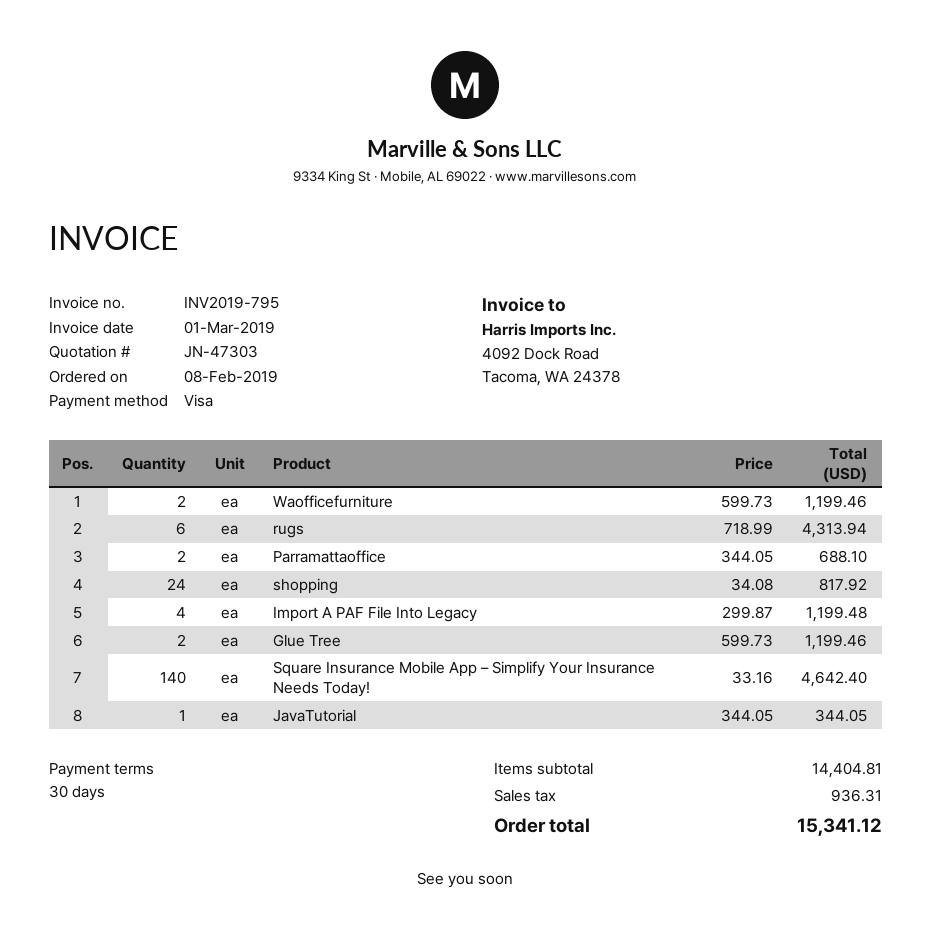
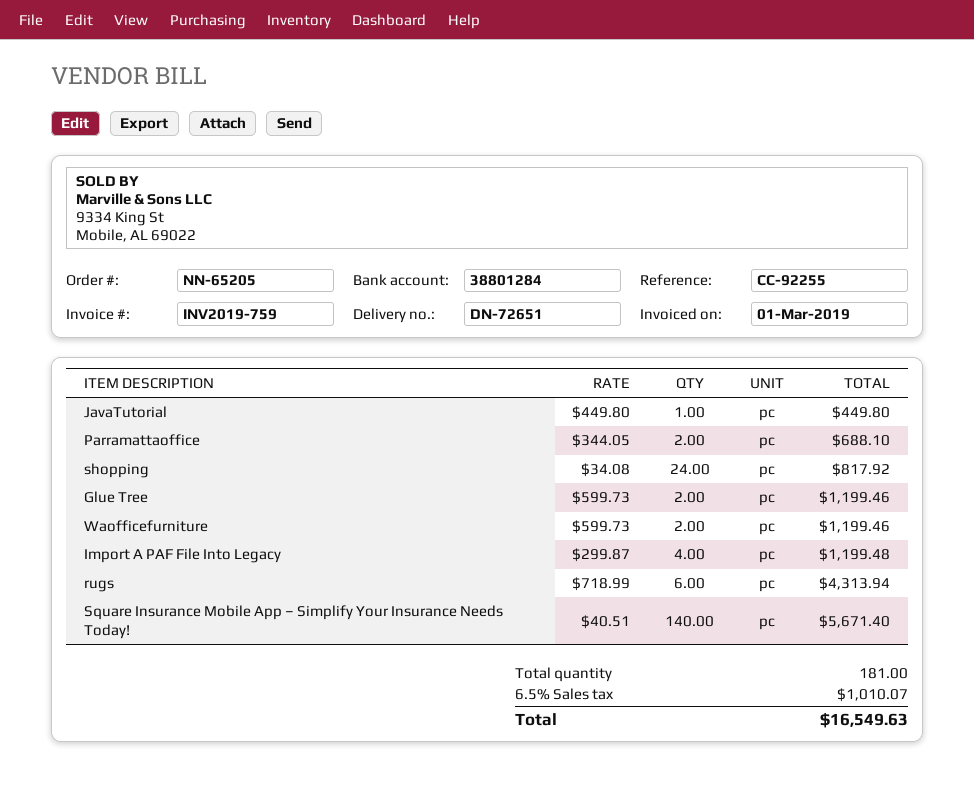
invoice number: INV2019-795 -> INV2019-759
Square Insurance Mobile App – Simplify Your Insurance Needs Today!: 140 x 33.16 = 4642.40 -> 140 x 40.51 = 5671.40
JavaTutorial: 1 x 344.05 = 344.05 -> 1 x 449.80 = 449.80
tax: 936.31 -> 1010.07
total: 15341.12 -> 16549.63

